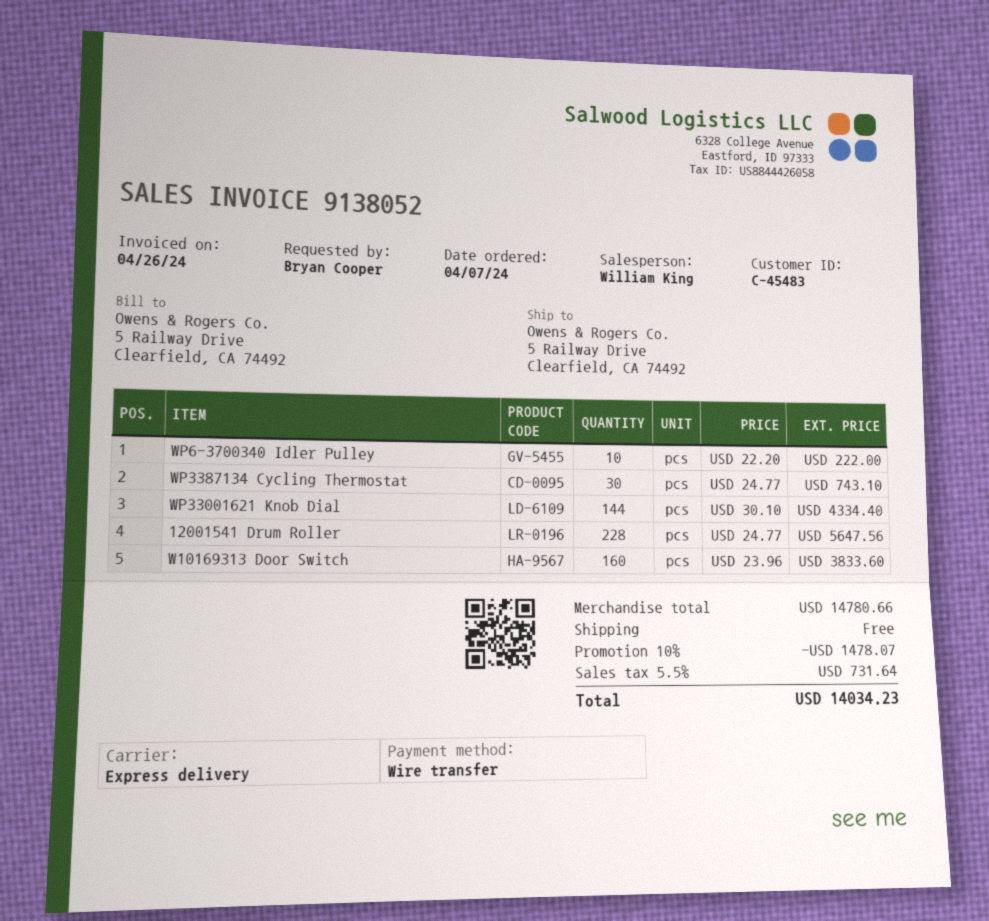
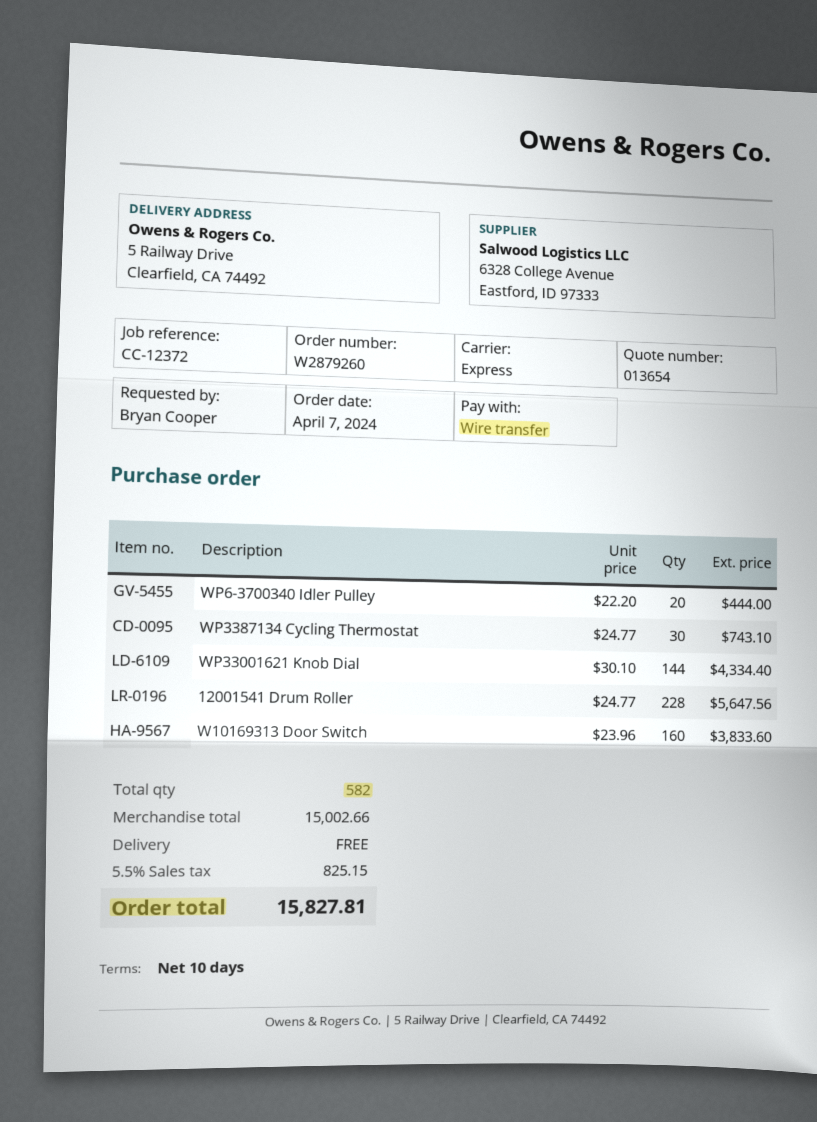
WP6-3700340 Idler Pulley: 10 x 22.20 = 222.00 -> 20 x 22.20 = 444.00
subtotal: 14780.66 -> 15002.66
discount: 10% = 1478.07 -> none
tax: 5.5% = 731.64 -> 5.5% = 825.15
total: 14034.23 -> 15827.81

